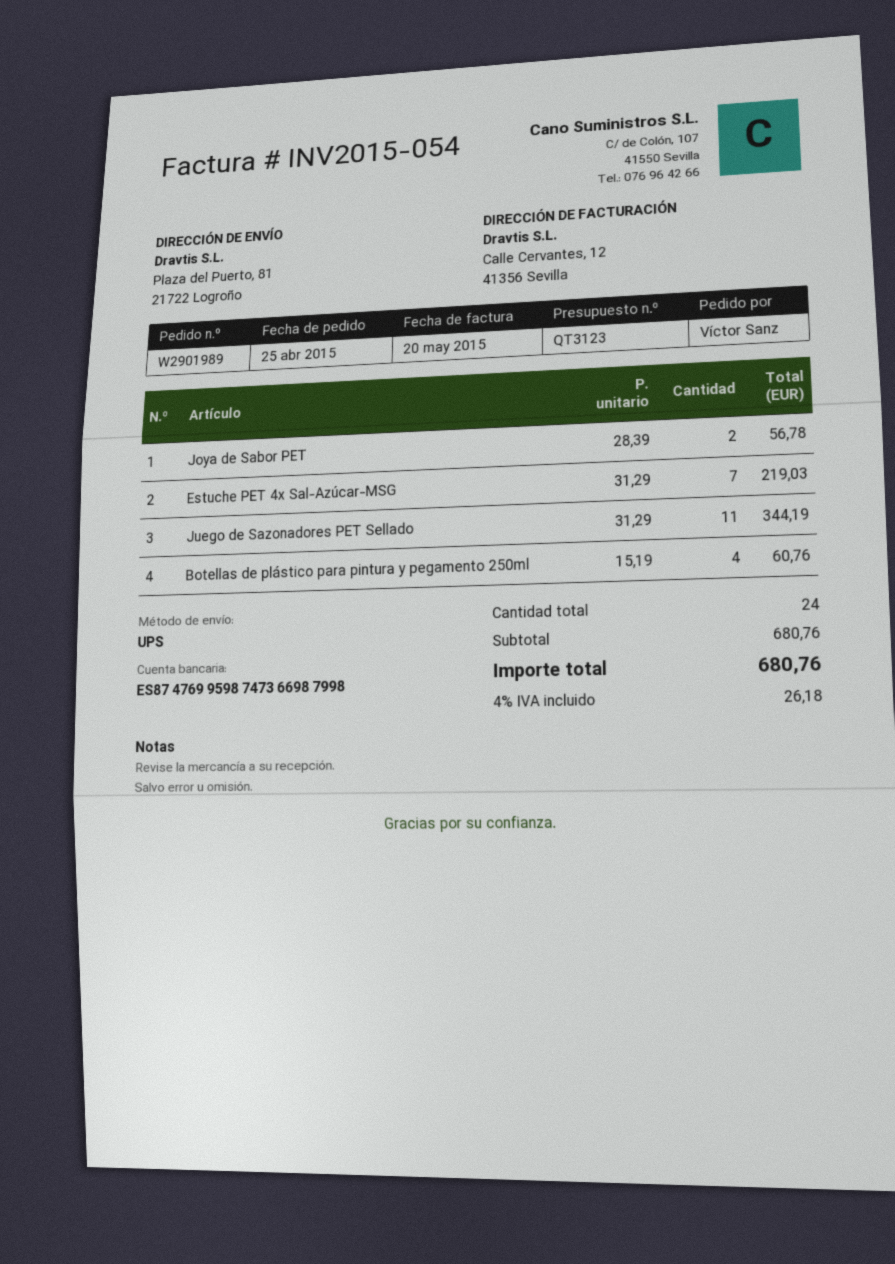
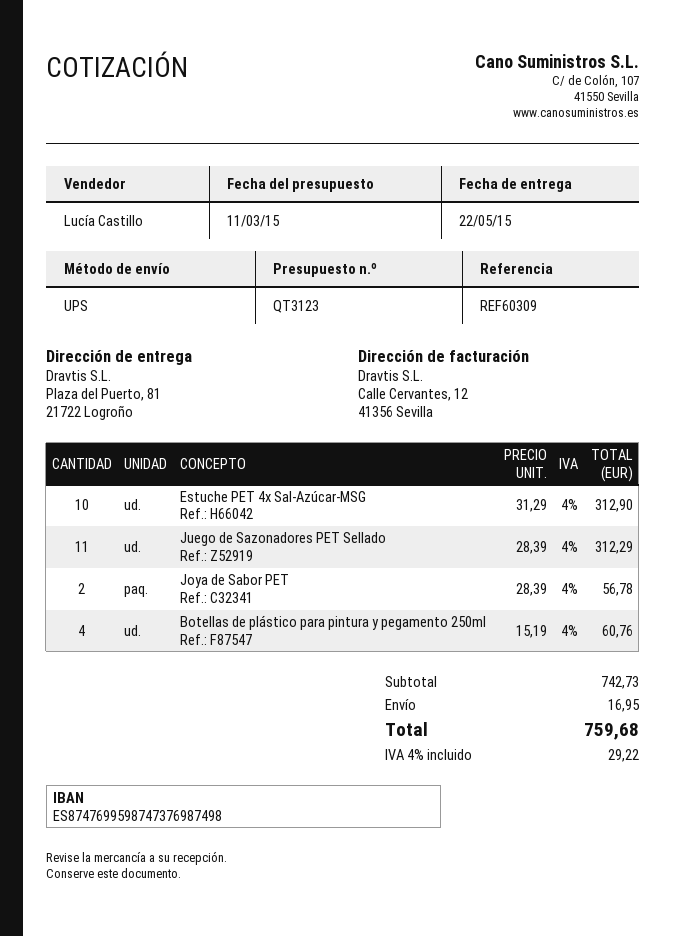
bank account: ES8747699598747366987998 -> ES8747699598747376987498
Estuche PET 4x Sal-Azúcar-MSG: 7 x 31.29 = 219.03 -> 10 x 31.29 = 312.90
Juego de Sazonadores PET Sellado: 11 x 31.29 = 344.19 -> 11 x 28.39 = 312.29
subtotal: 680.76 -> 742.73
shipping: none -> 16.95
tax: 4% = 26.18 -> 4% = 29.22
total: 680.76 -> 759.68

